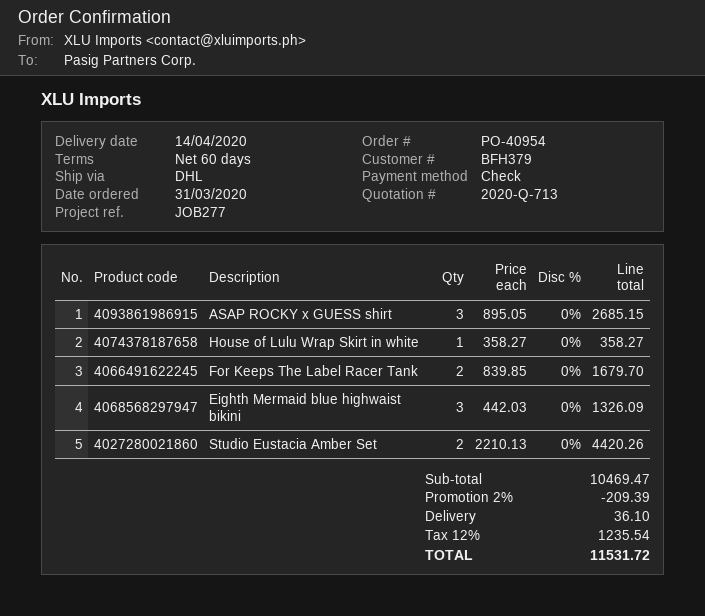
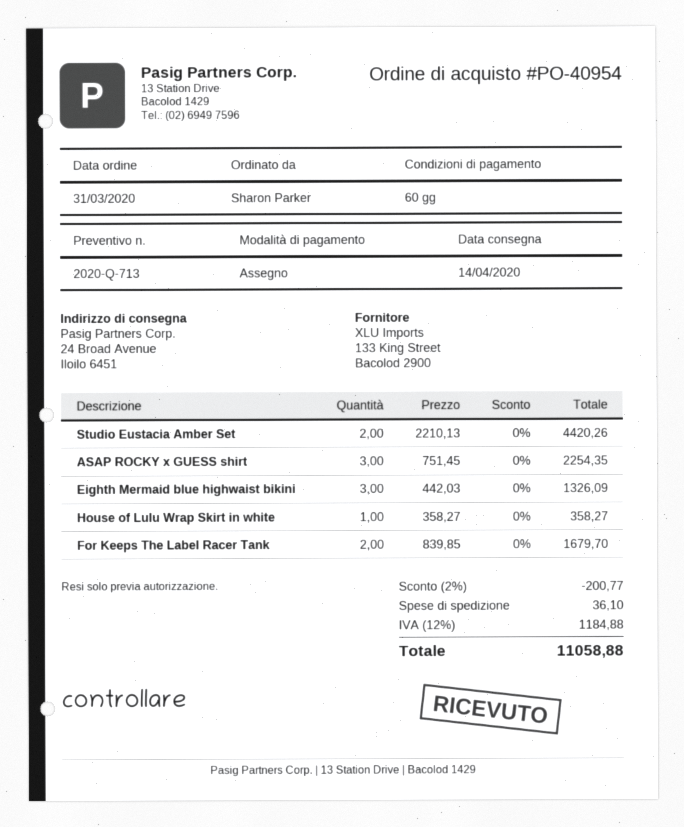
ASAP ROCKY x GUESS shirt: 3 x 895.05 = 2685.15 -> 3 x 751.45 = 2254.35
discount: 2% = 209.39 -> 2% = 200.77
tax: 12% = 1235.54 -> 12% = 1184.88
total: 11531.72 -> 11058.88

